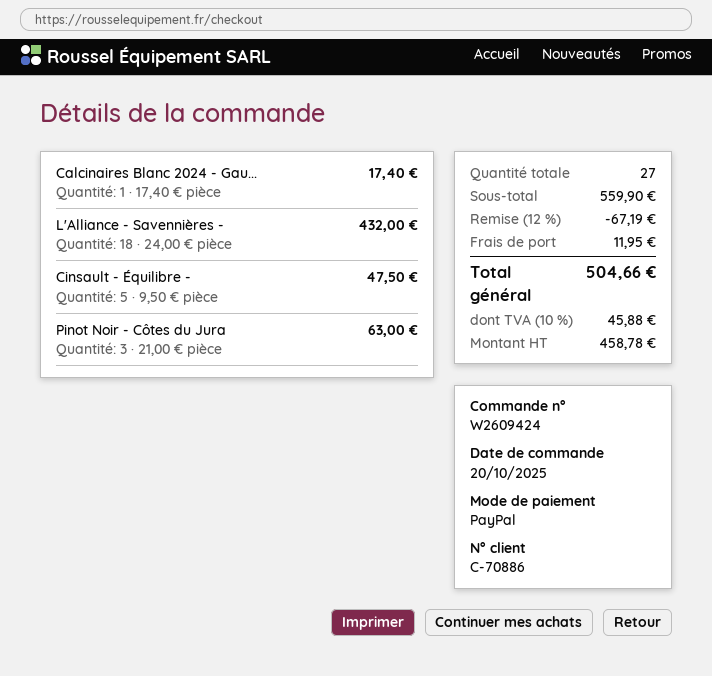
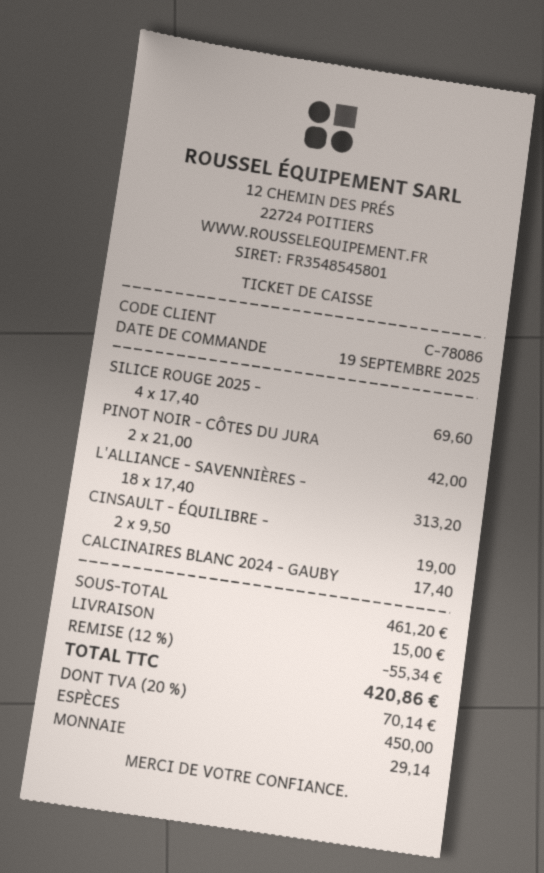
order date: 2025-10-20 -> 2025-09-19
customer number: C-70886 -> C-78086
payment method: PayPal -> cash
L'Alliance - Savennières -: 18 x 24.00 = 432.00 -> 18 x 17.40 = 313.20
Cinsault - Équilibre -: 5 x 9.50 = 47.50 -> 2 x 9.50 = 19.00
Pinot Noir - Côtes du Jura: 3 x 21.00 = 63.00 -> 2 x 21.00 = 42.00
SILICE ROUGE 2025 -: none -> 4 x 17.40 = 69.60
subtotal: 559.90 -> 461.20
discount: 12% = 67.19 -> 12% = 55.34
shipping: 11.95 -> 15.00
tax: 10% = 45.88 -> 20% = 70.14
total: 504.66 -> 420.86

